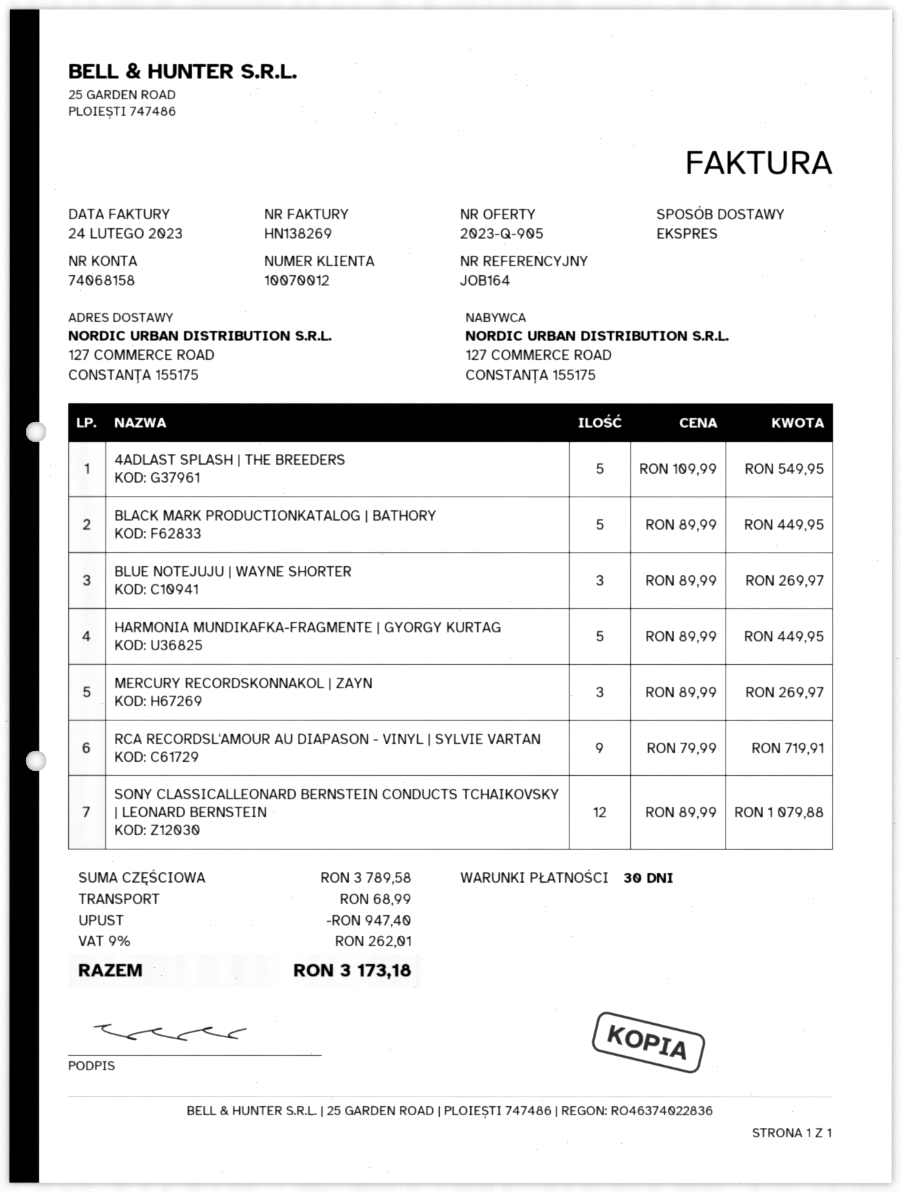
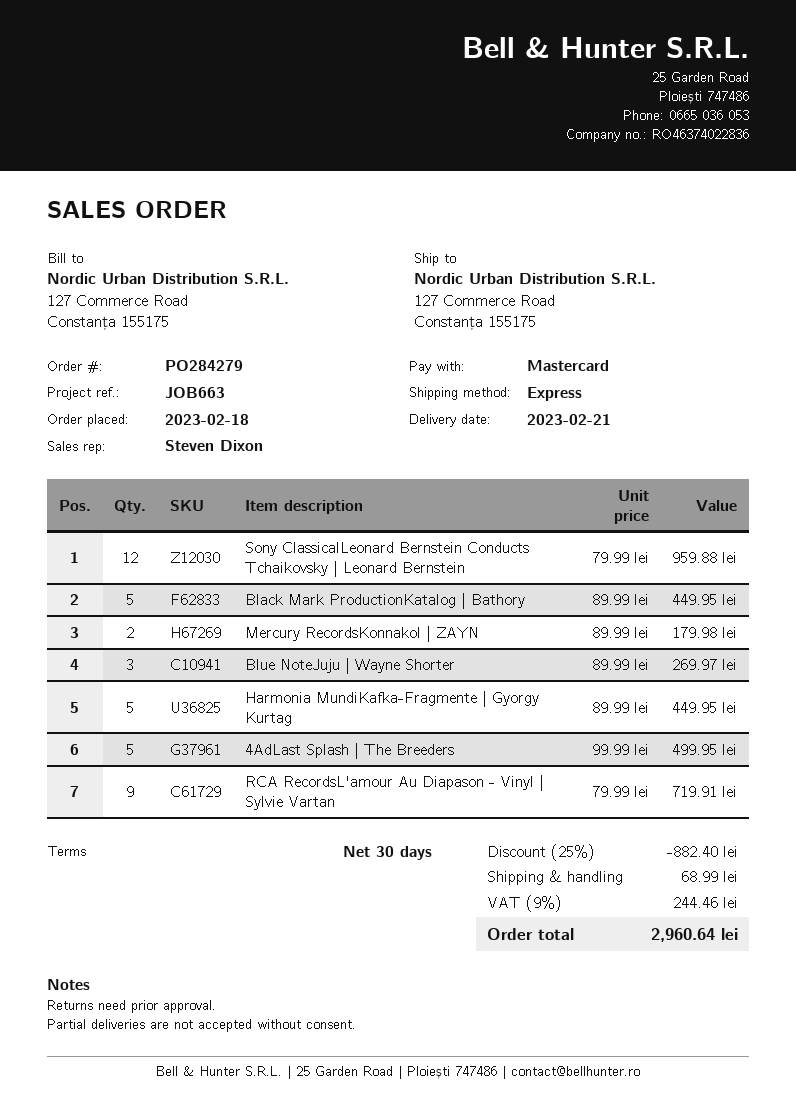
reference: JOB164 -> JOB663
4ADLAST SPLASH | THE BREEDERS: 5 x 109.99 = 549.95 -> 5 x 99.99 = 499.95
MERCURY RECORDSKONNAKOL | ZAYN: 3 x 89.99 = 269.97 -> 2 x 89.99 = 179.98
SONY CLASSICALLEONARD BERNSTEIN CONDUCTS TCHAIKOVSKY | LEONARD BERNSTEIN: 12 x 89.99 = 1079.88 -> 12 x 79.99 = 959.88
discount: 947.40 -> 882.40
tax: 9% = 262.01 -> 9% = 244.46
total: 3173.18 -> 2960.64

